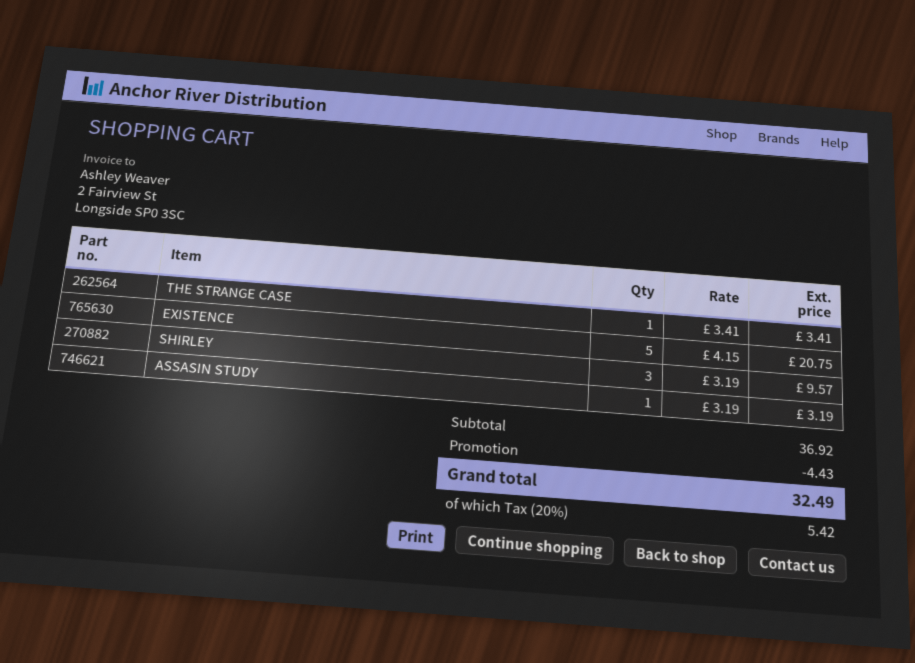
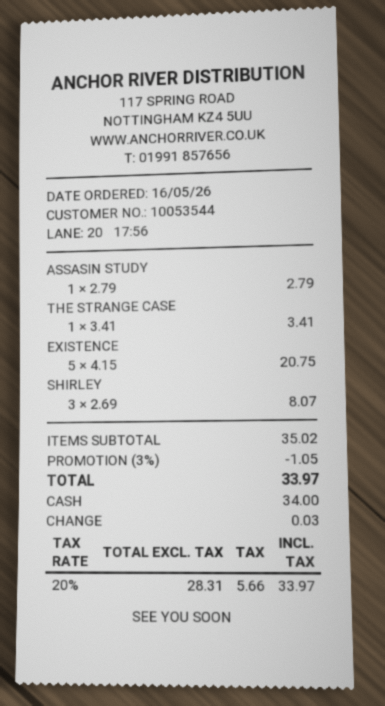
SHIRLEY: 3 x 3.19 = 9.57 -> 3 x 2.69 = 8.07
ASSASIN STUDY: 1 x 3.19 = 3.19 -> 1 x 2.79 = 2.79
subtotal: 36.92 -> 35.02
discount: 4.43 -> 1.05
tax: 20% = 5.42 -> 20% = 5.66
total: 32.49 -> 33.97

